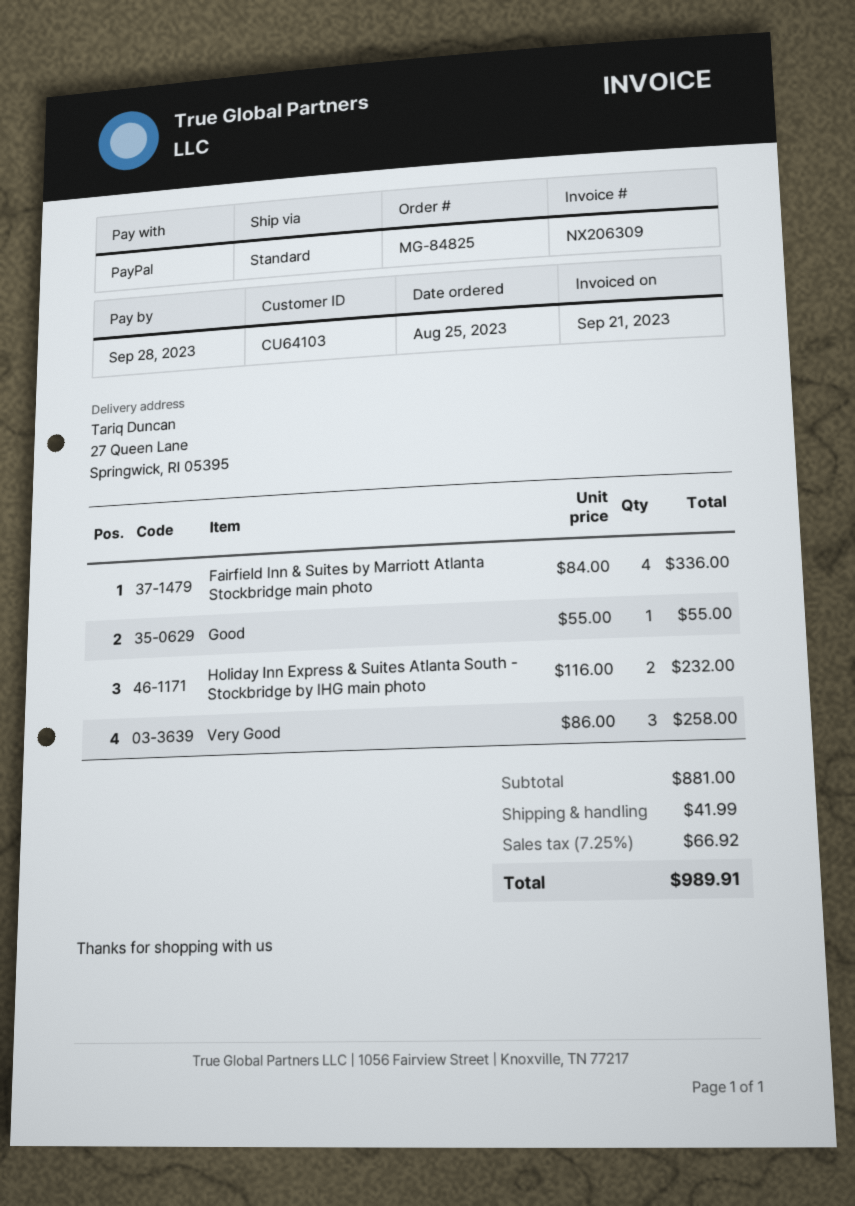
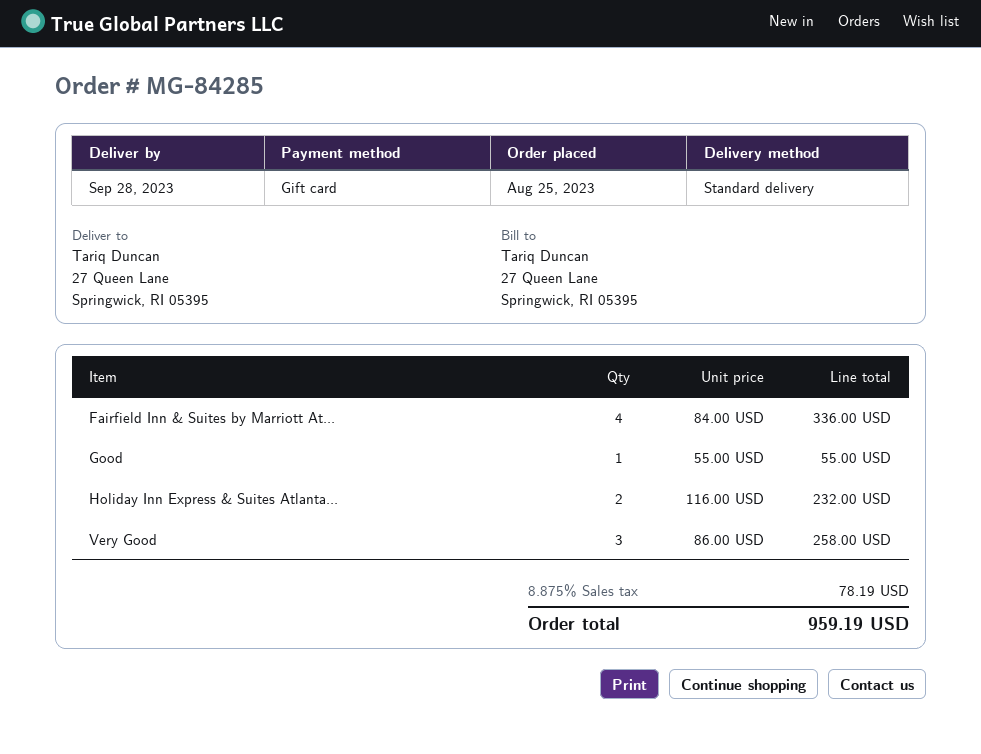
order number: MG-84825 -> MG-84285
payment method: PayPal -> gift card
shipping: 41.99 -> none
tax: 7.25% = 66.92 -> 8.875% = 78.19
total: 989.91 -> 959.19

